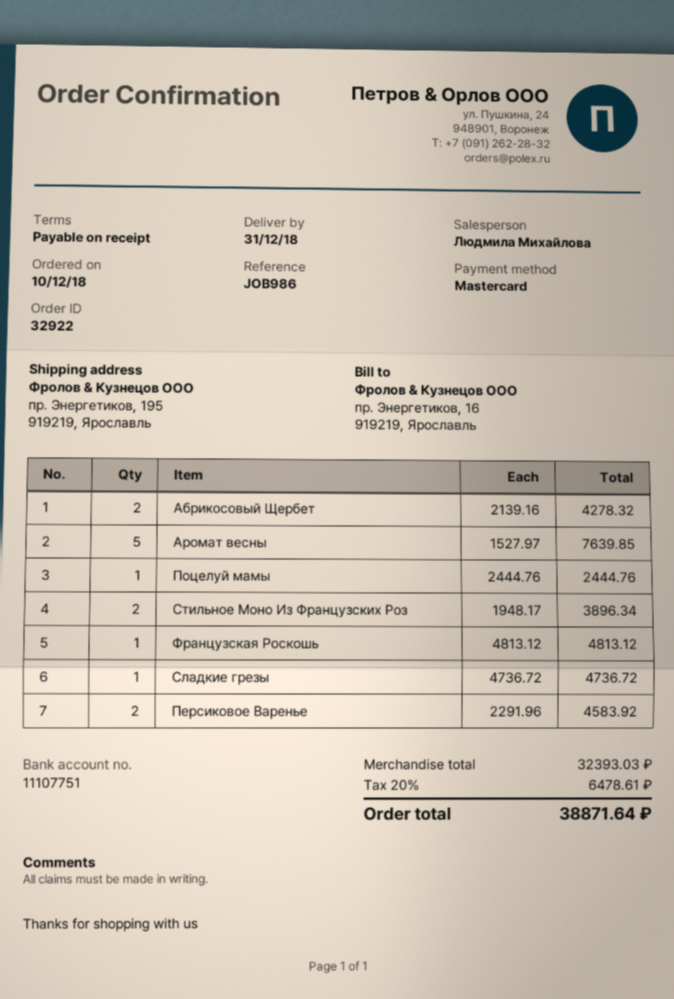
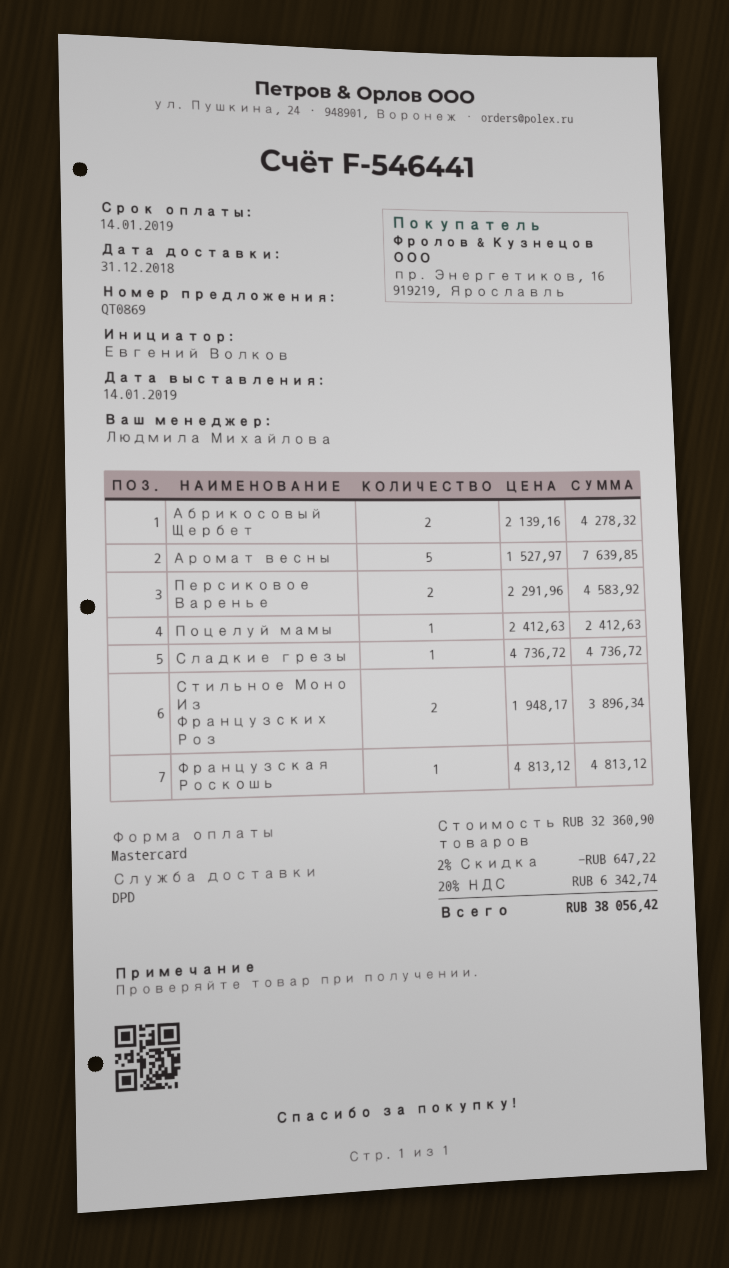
Поцелуй мамы: 1 x 2444.76 = 2444.76 -> 1 x 2412.63 = 2412.63
subtotal: 32393.03 -> 32360.90
discount: none -> 2% = 647.22
tax: 20% = 6478.61 -> 20% = 6342.74
total: 38871.64 -> 38056.42

